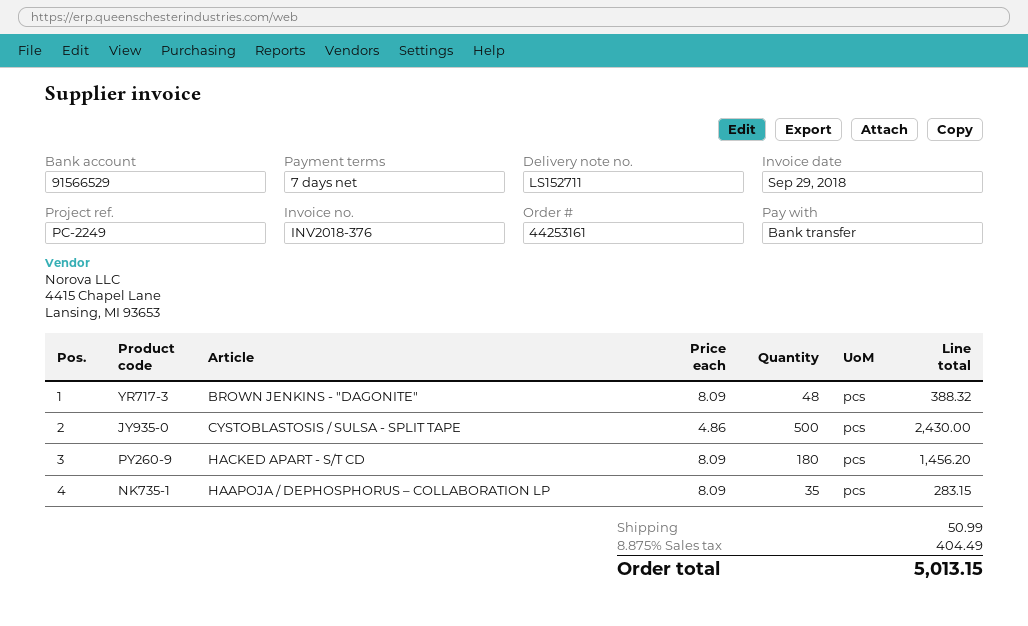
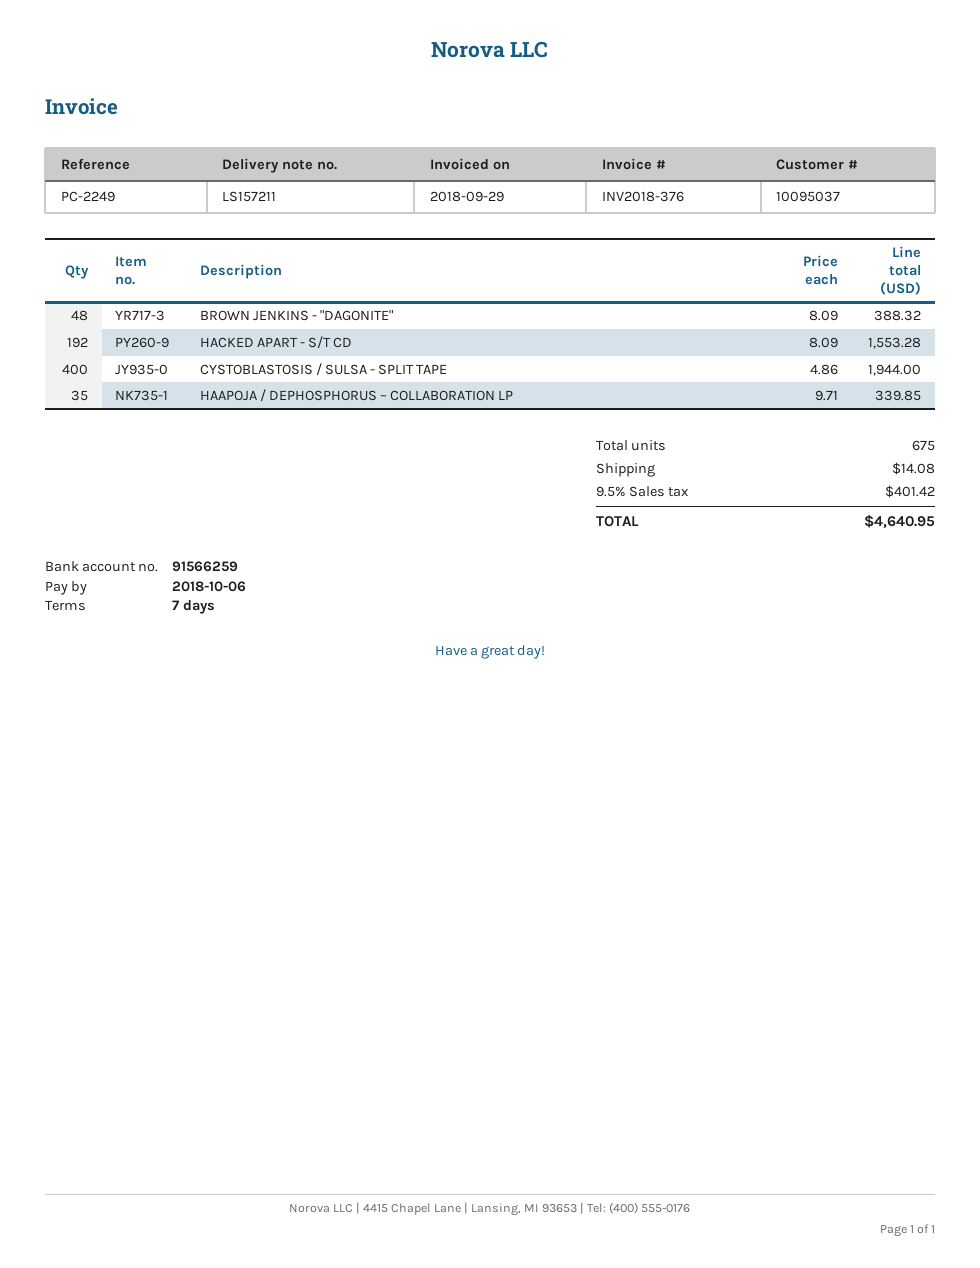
delivery note number: LS152711 -> LS157211
bank account: 91566529 -> 91566259
CYSTOBLASTOSIS / SULSA - SPLIT TAPE: 500 x 4.86 = 2430.00 -> 400 x 4.86 = 1944.00
HACKED APART - S/T CD: 180 x 8.09 = 1456.20 -> 192 x 8.09 = 1553.28
HAAPOJA / DEPHOSPHORUS – COLLABORATION LP: 35 x 8.09 = 283.15 -> 35 x 9.71 = 339.85
shipping: 50.99 -> 14.08
tax: 8.875% = 404.49 -> 9.5% = 401.42
total: 5013.15 -> 4640.95

